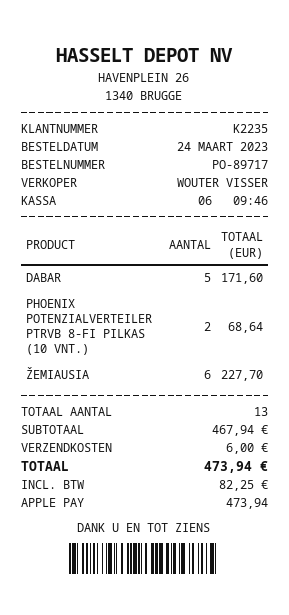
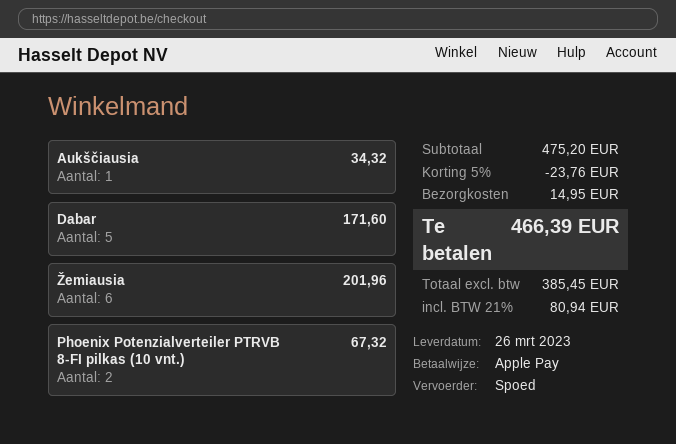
PHOENIX POTENZIALVERTEILER PTRVB 8-FI PILKAS (10 VNT.): 2 for 68.64 -> 2 for 67.32
ŽEMIAUSIA: 6 for 227.70 -> 6 for 201.96
Aukščiausia: none -> 1 for 34.32
subtotal: 467.94 -> 475.20
discount: none -> 5% = 23.76
shipping: 6.00 -> 14.95
tax: 82.25 -> 80.94
total: 473.94 -> 466.39

